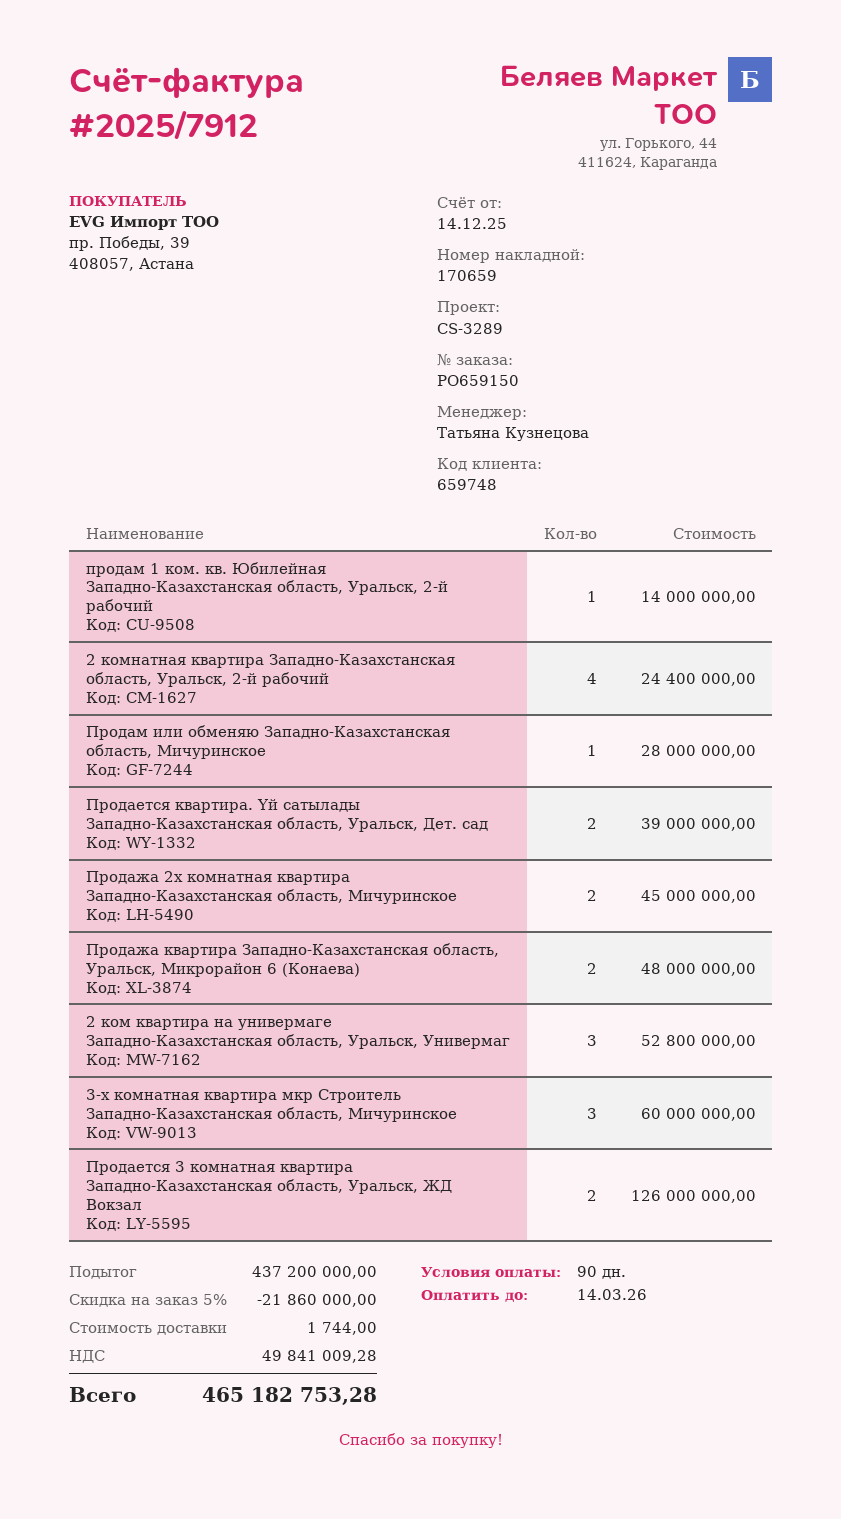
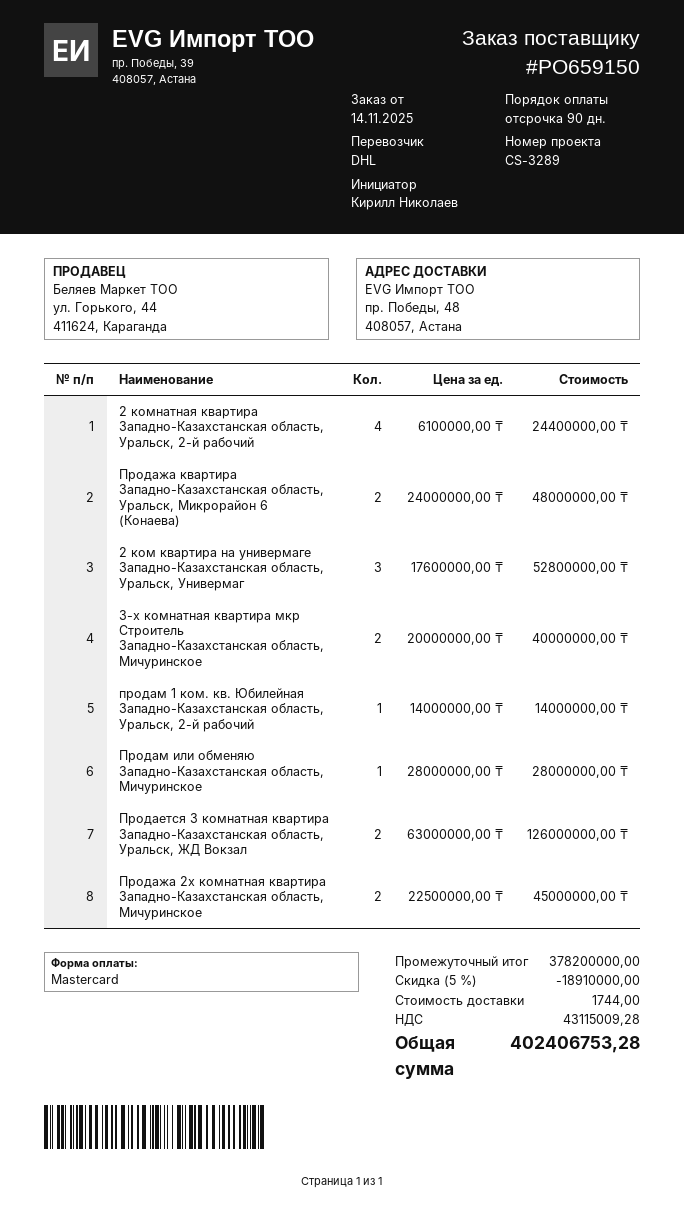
Продается квартира. Үй сатылады Западно-Казахстанская область, Уральск, Дет. сад: 2 for 39000000.00 -> none
3-х комнатная квартира мкр Строитель Западно-Казахстанская область, Мичуринское: 3 for 60000000.00 -> 2 for 40000000.00
subtotal: 437200000.00 -> 378200000.00
discount: 5% = 21860000.00 -> 5% = 18910000.00
tax: 49841009.28 -> 43115009.28
total: 465182753.28 -> 402406753.28

